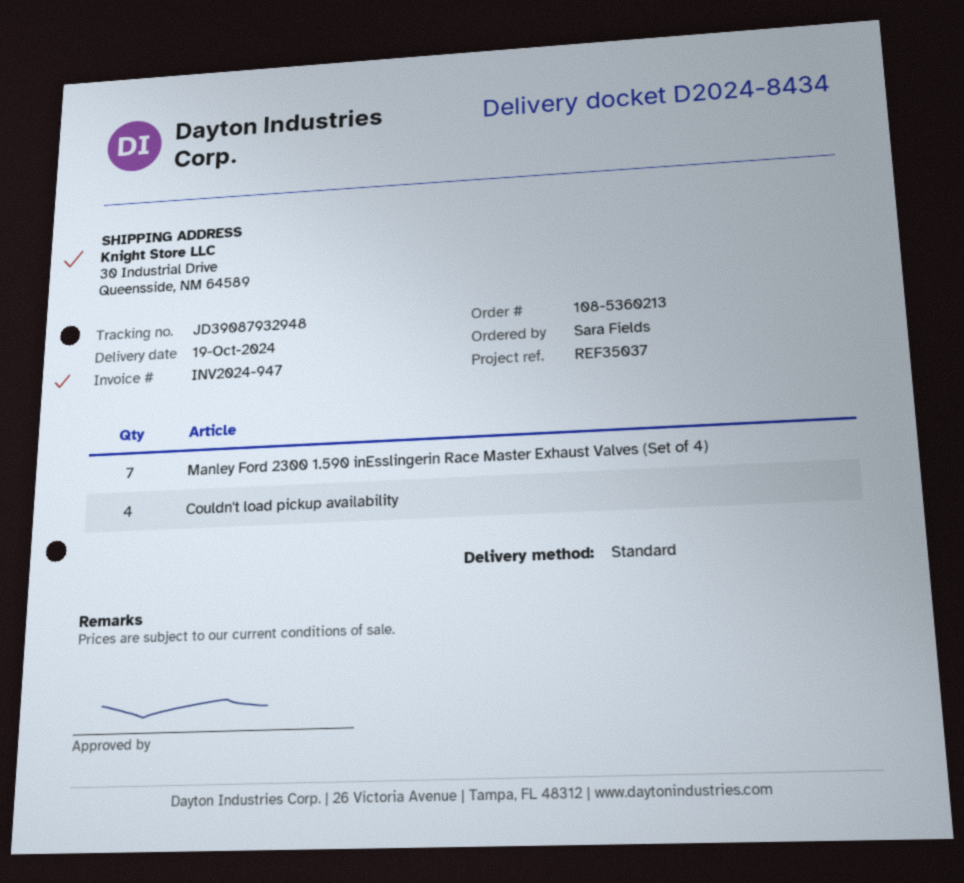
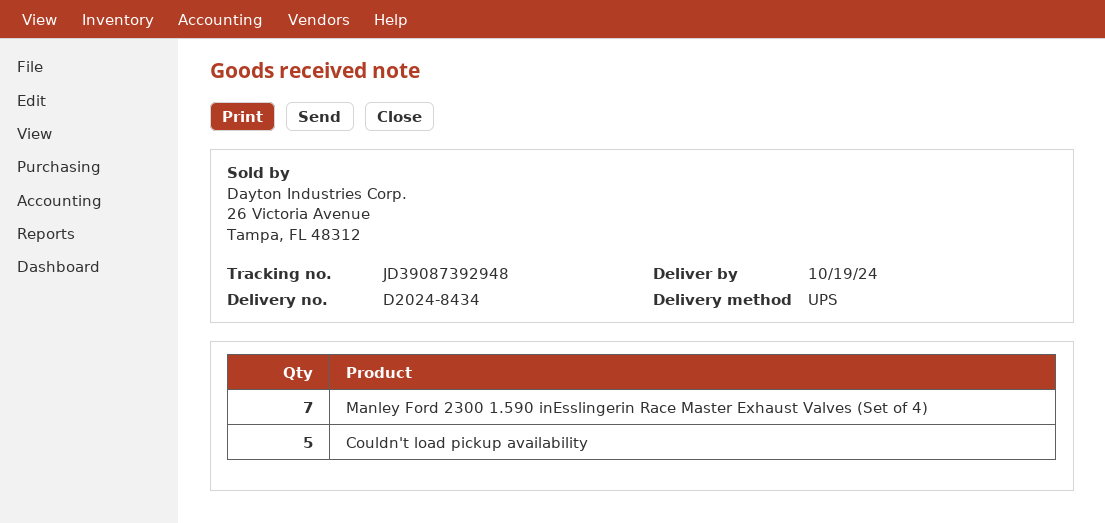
shipping method: standard -> UPS
tracking number: JD39087932948 -> JD39087392948
Couldn't load pickup availability: 4 -> 5

